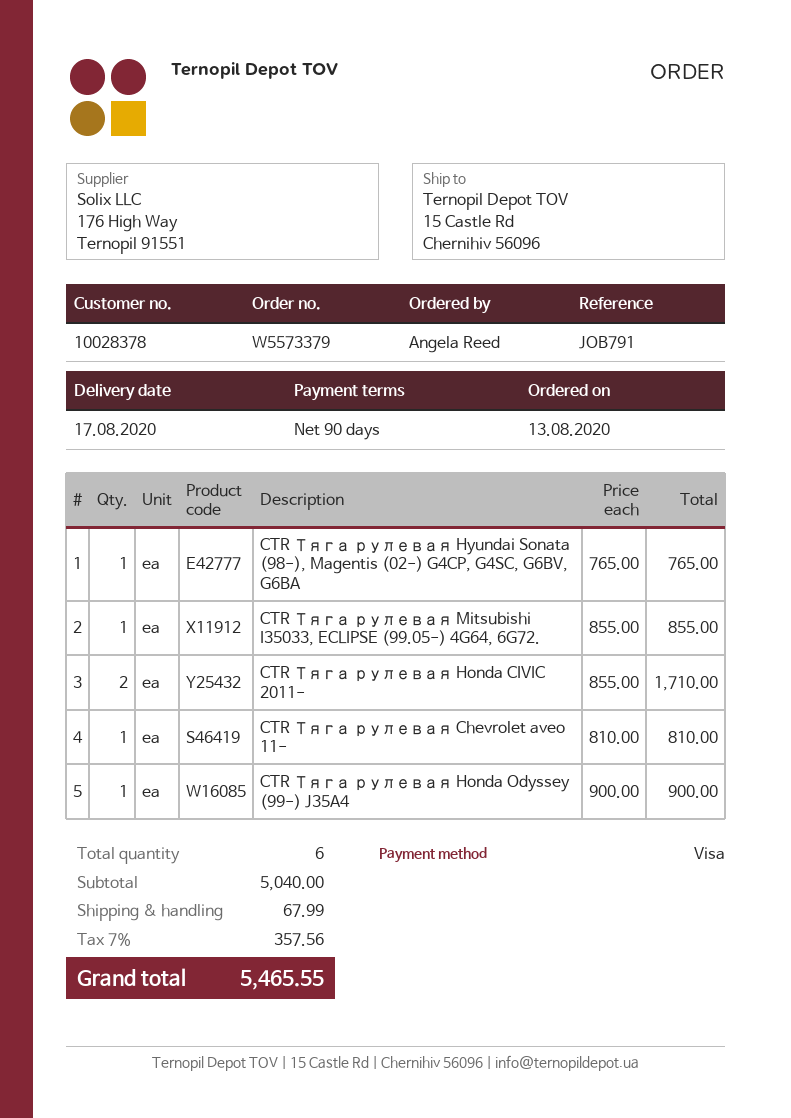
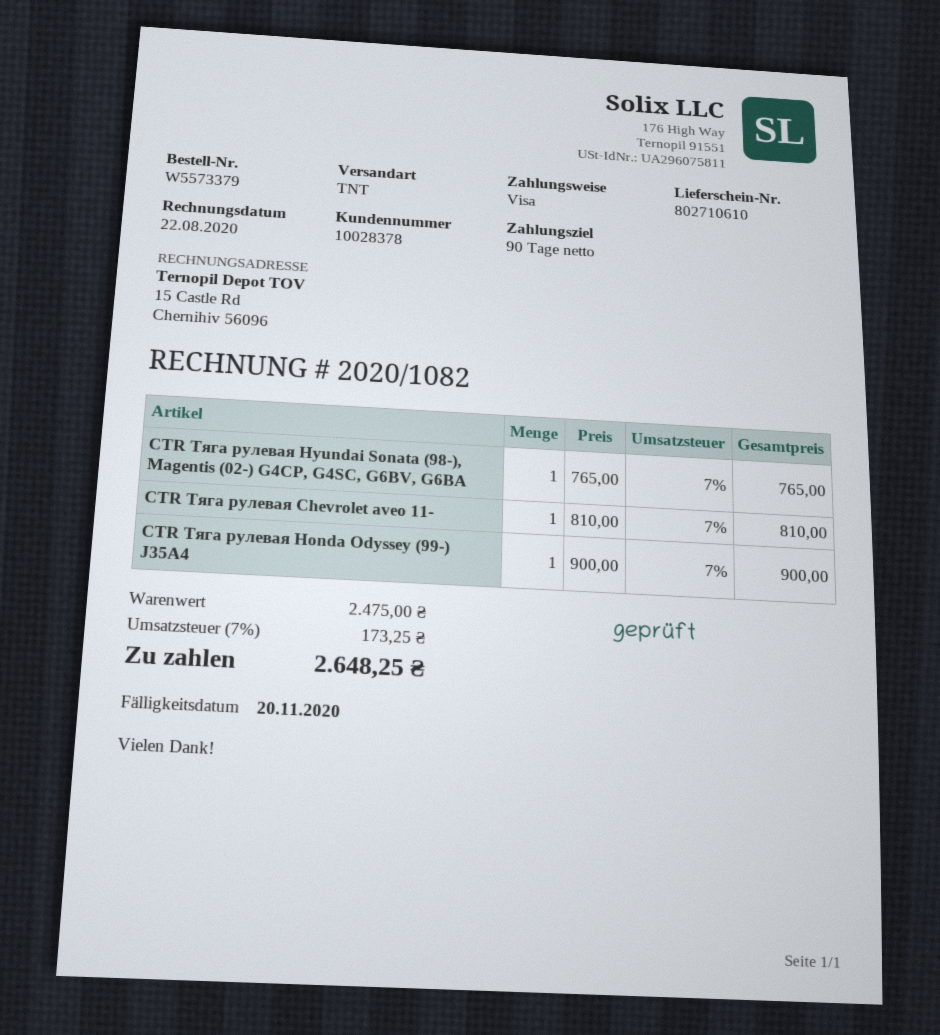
CTR Тяга рулевая Mitsubishi I35033, ECLIPSE (99.05-) 4G64, 6G72.: 1 x 855.00 = 855.00 -> none
CTR Тяга рулевая Honda CIVIC 2011-: 2 x 855.00 = 1710.00 -> none
subtotal: 5040.00 -> 2475.00
shipping: 67.99 -> none
tax: 7% = 357.56 -> 7% = 173.25
total: 5465.55 -> 2648.25

